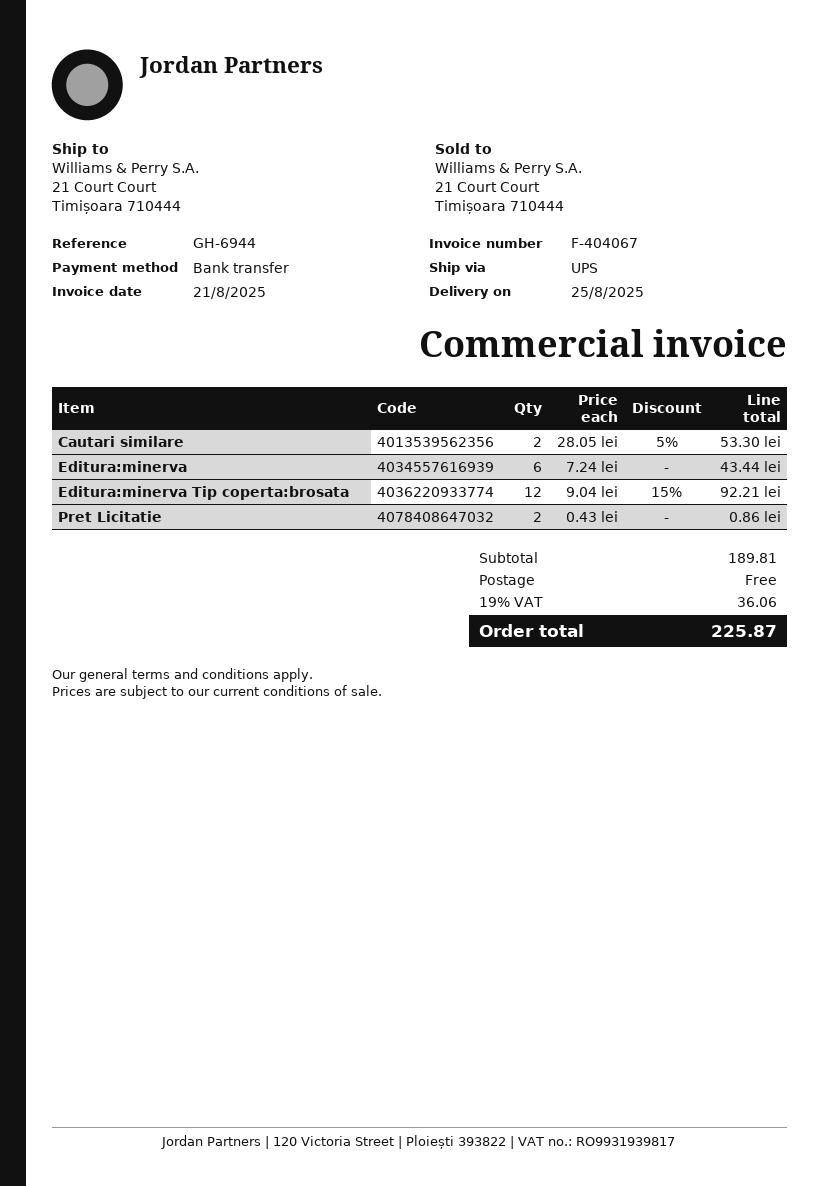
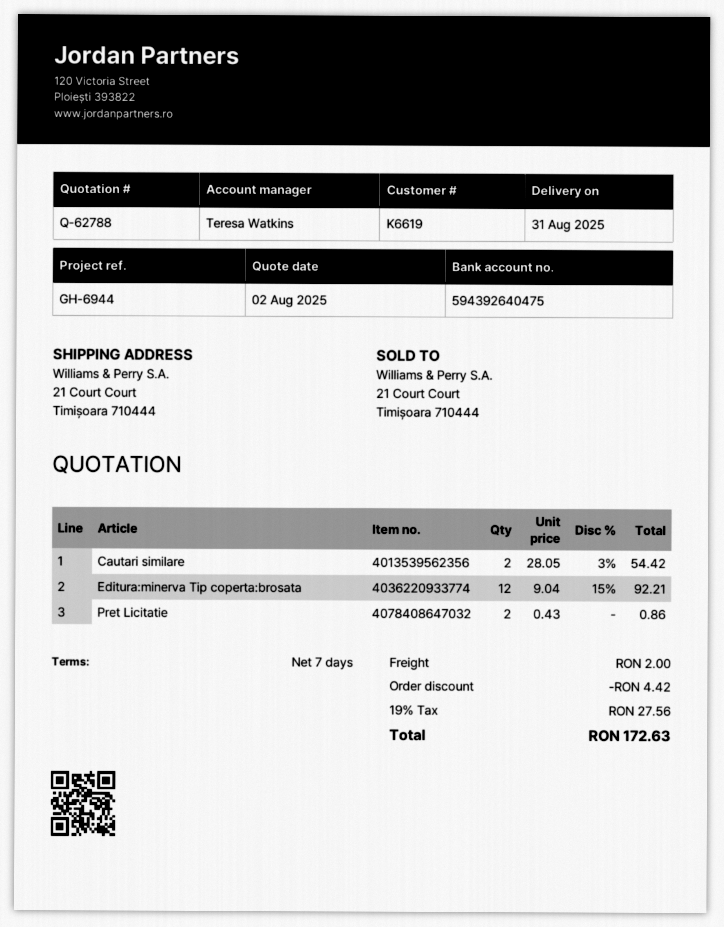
delivery date: 2025-08-25 -> 2025-08-31
Cautari similare: 2 x 28.05 - 5% = 53.30 -> 2 x 28.05 - 3% = 54.42
Editura:minerva: 6 x 7.24 = 43.44 -> none
discount: none -> 4.42
shipping: 0.00 -> 2.00
tax: 19% = 36.06 -> 19% = 27.56
total: 225.87 -> 172.63

